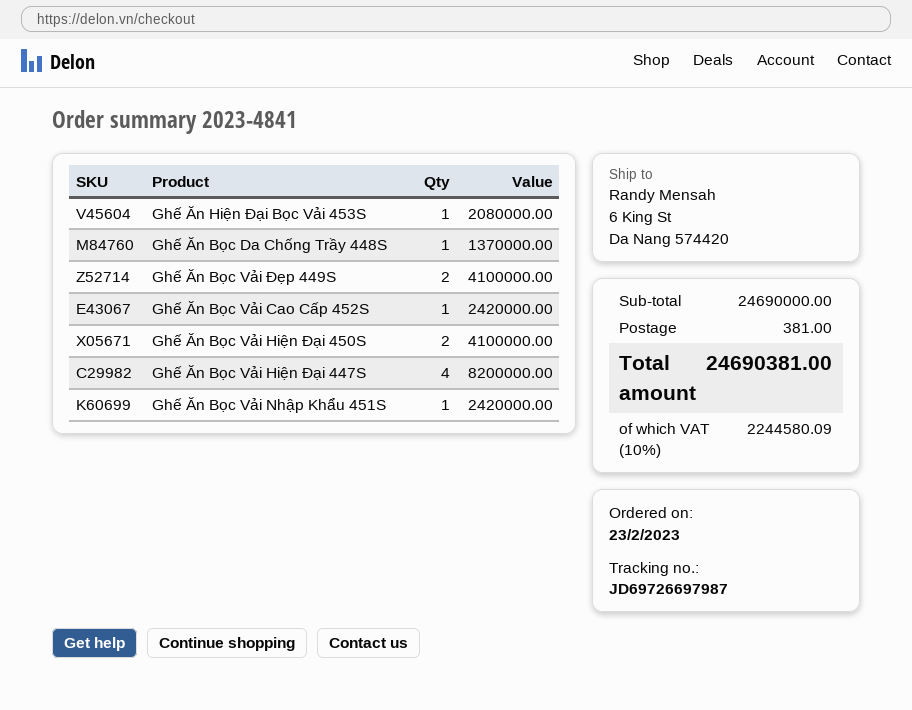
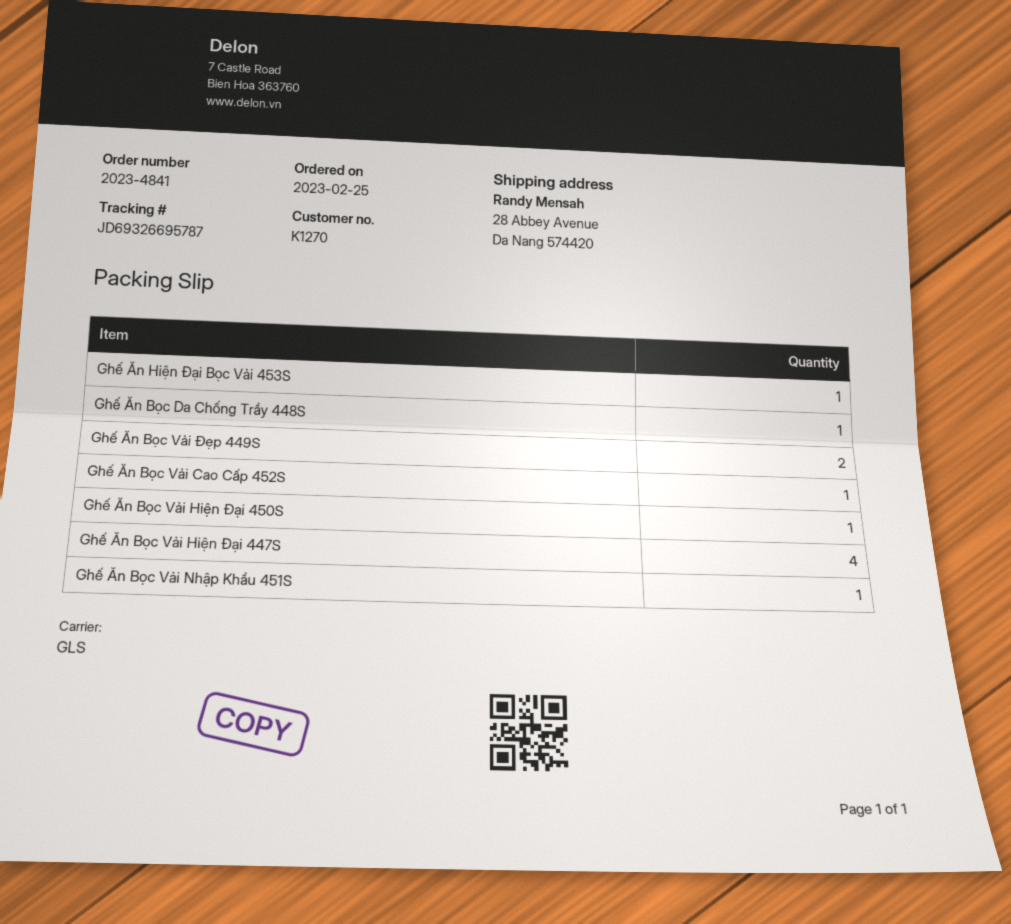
order date: 2023-02-23 -> 2023-02-25
tracking number: JD69726697987 -> JD69326695787
ship to: 6 King St, Da Nang 574420 -> 28 Abbey Avenue, Da Nang 574420
Ghế Ăn Bọc Vải Hiện Đại 450S: 2 -> 1

